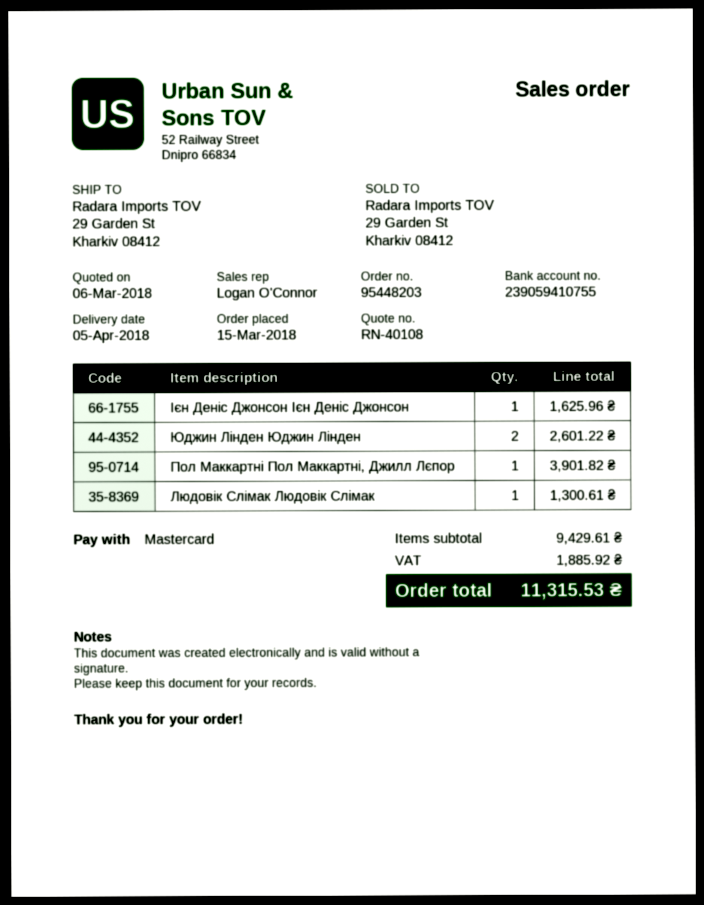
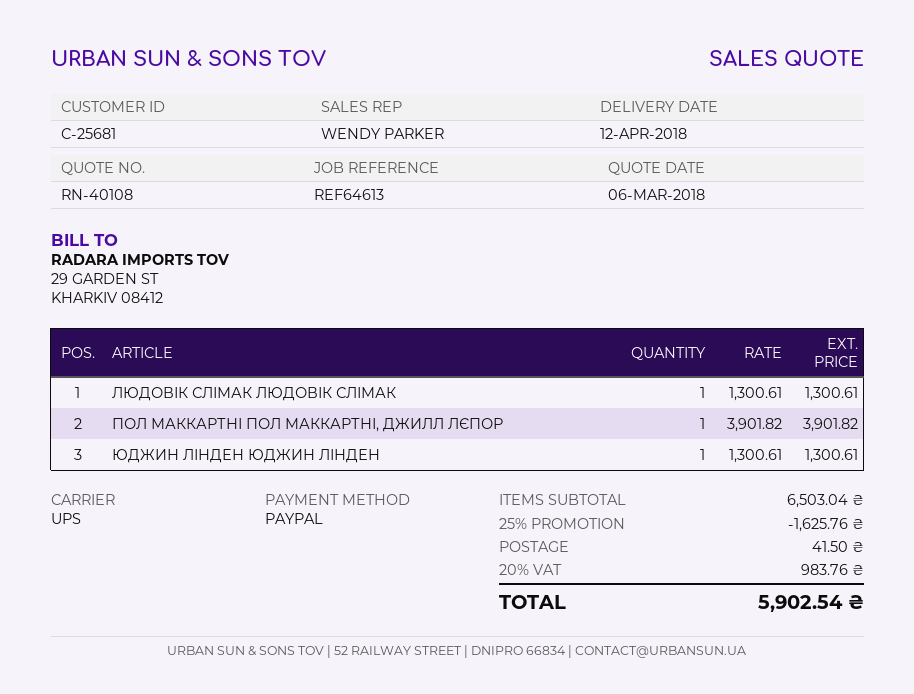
delivery date: 2018-04-05 -> 2018-04-12
sales rep: Logan O'Connor -> WENDY PARKER
payment method: Mastercard -> PayPal
Ієн Деніс Джонсон Ієн Деніс Джонсон: 1 for 1625.96 -> none
Юджин Лінден Юджин Лінден: 2 for 2601.22 -> 1 for 1300.61
subtotal: 9429.61 -> 6503.04
discount: none -> 25% = 1625.76
shipping: none -> 41.50
tax: 1885.92 -> 983.76
total: 11315.53 -> 5902.54

